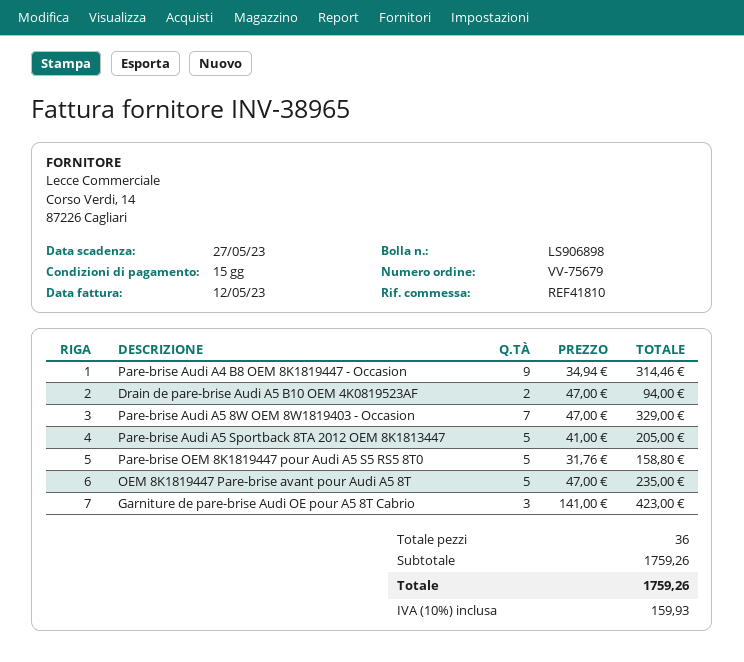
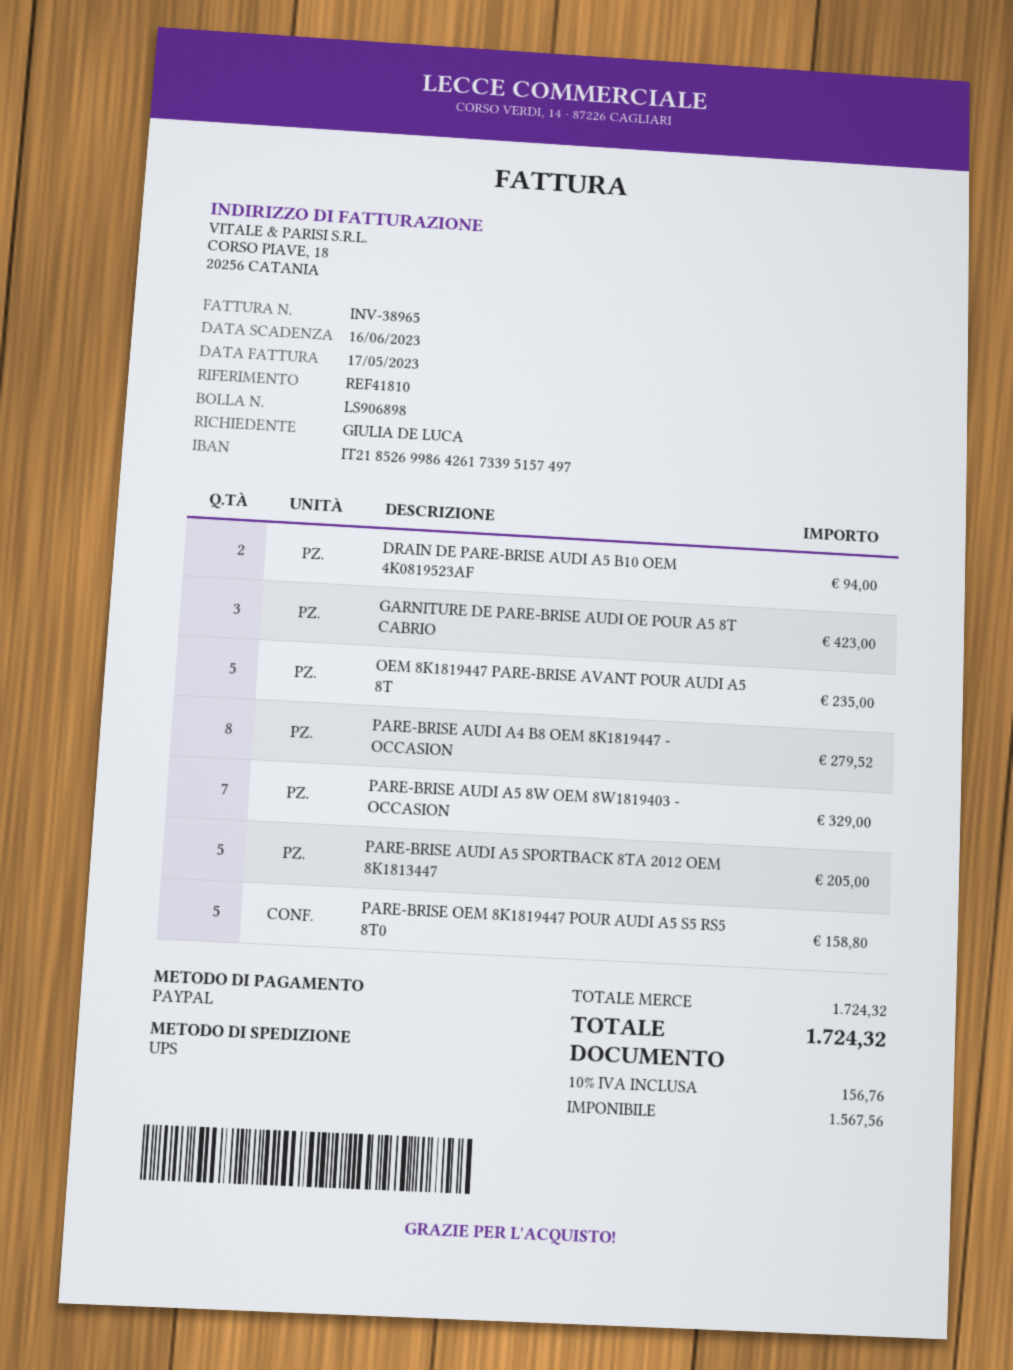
invoice date: 2023-05-12 -> 2023-05-17
due date: 2023-05-27 -> 2023-06-16
Pare-brise Audi A4 B8 OEM 8K1819447 - Occasion: 9 for 314.46 -> 8 for 279.52
subtotal: 1759.26 -> 1724.32
tax: 10% = 159.93 -> 10% = 156.76
total: 1759.26 -> 1724.32

